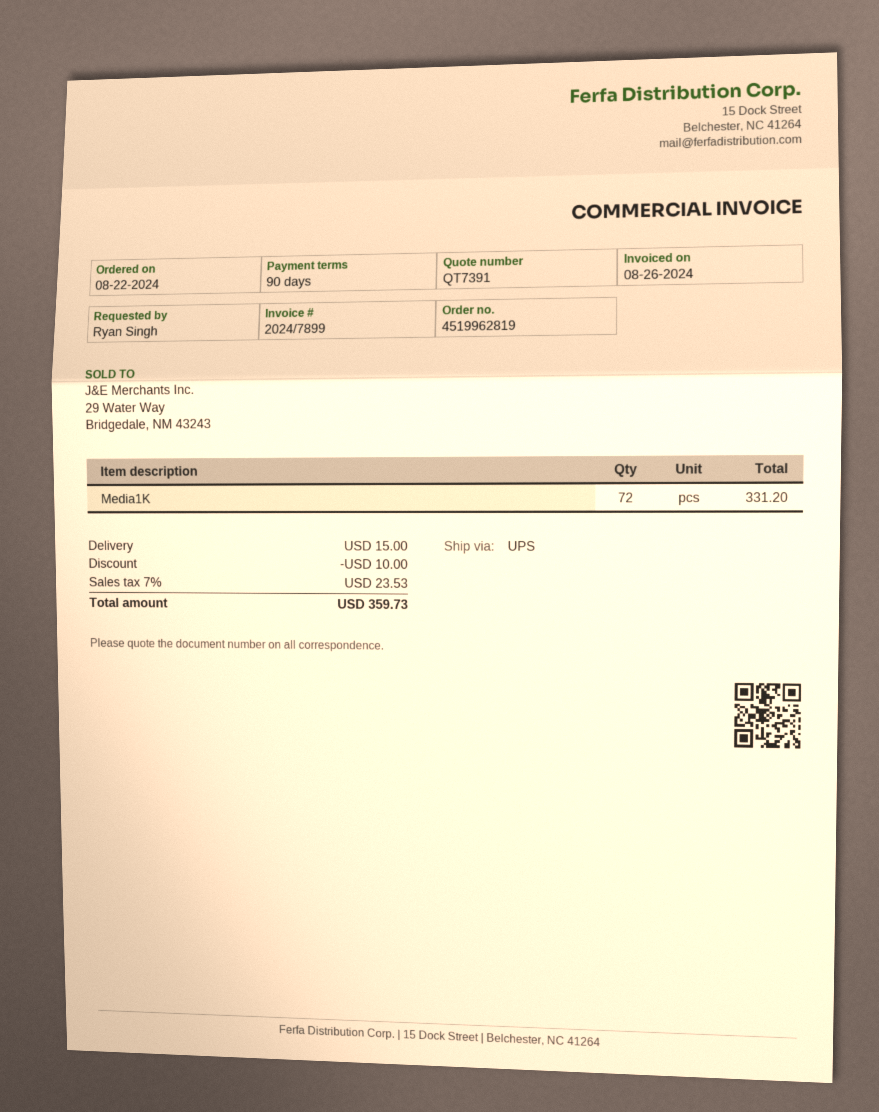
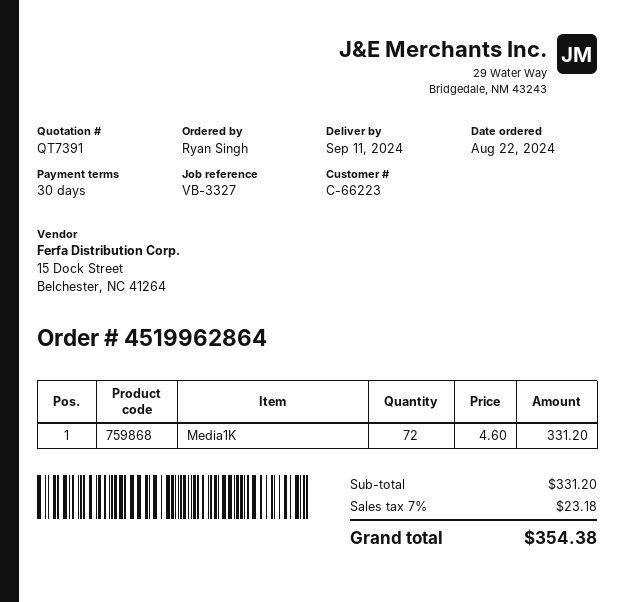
order number: 4519962819 -> 4519962864
payment terms: 90 days -> 30 days
discount: 10.00 -> none
shipping: 15.00 -> none
tax: 7% = 23.53 -> 7% = 23.18
total: 359.73 -> 354.38

